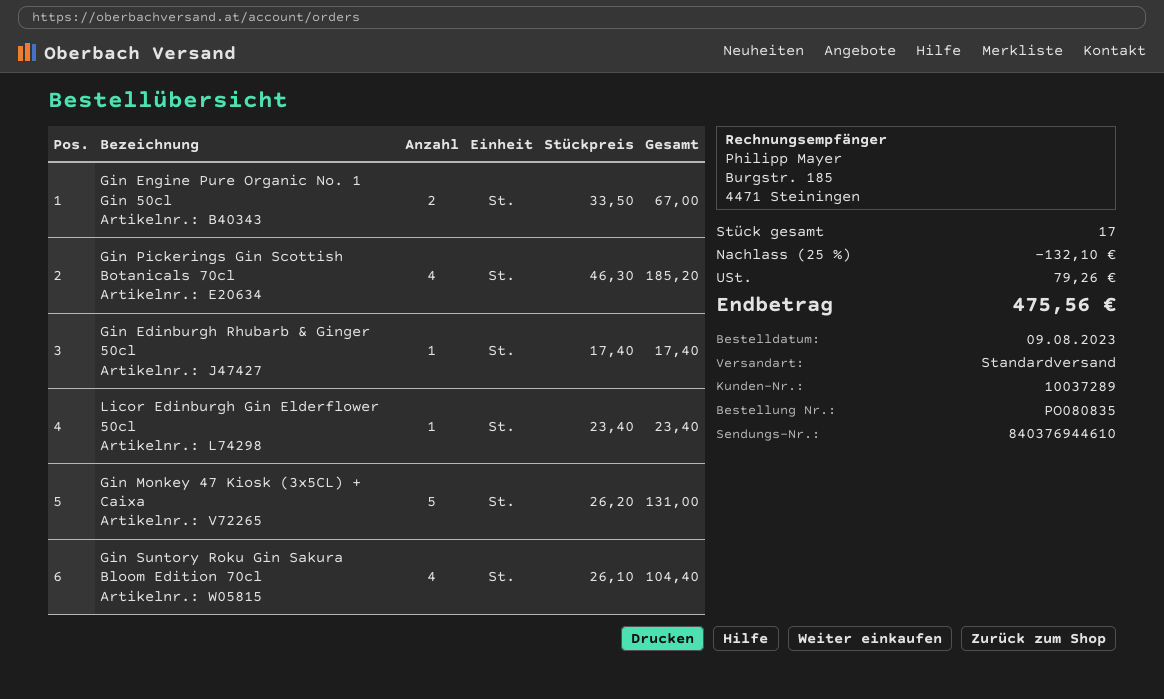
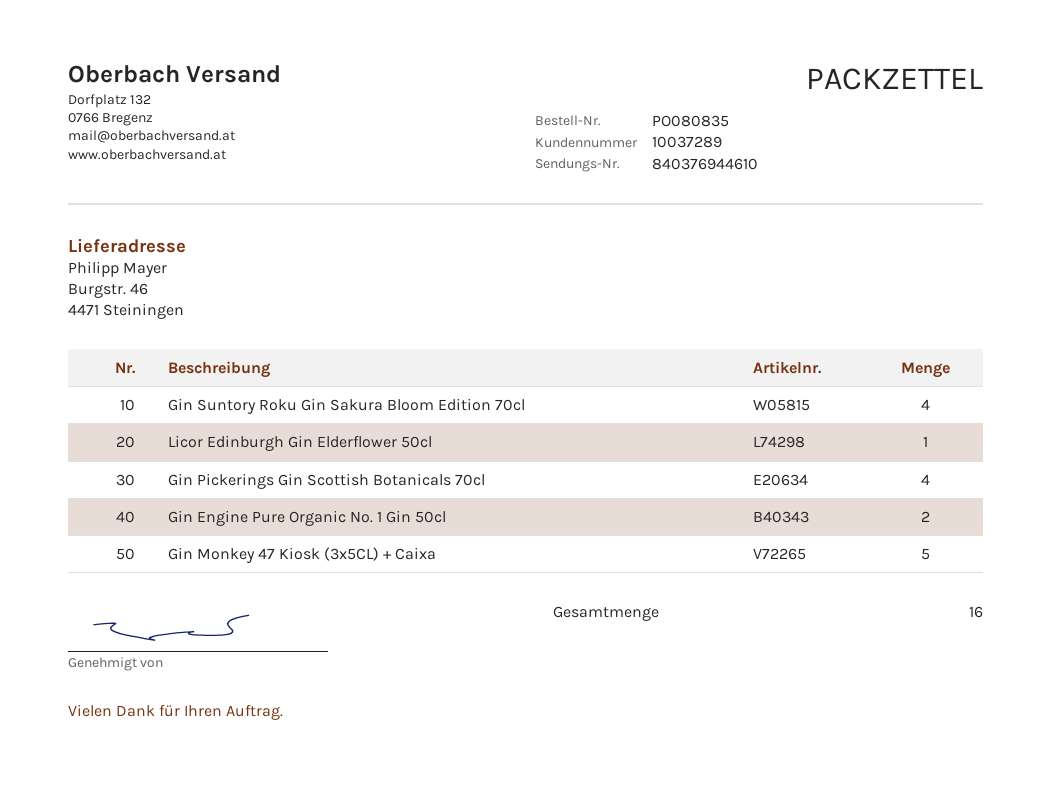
Gin Edinburgh Rhubarb & Ginger 50cl: 1 -> none
total quantity: 17 -> 16

